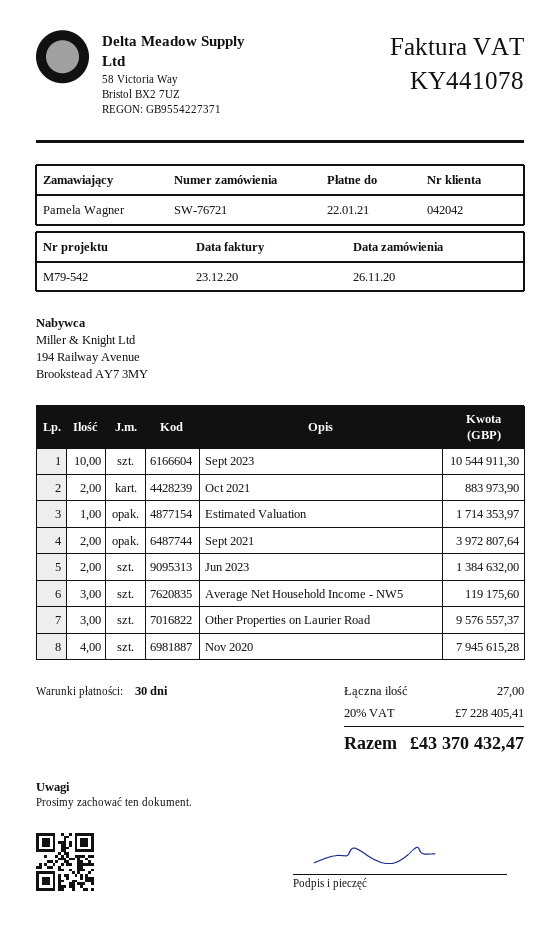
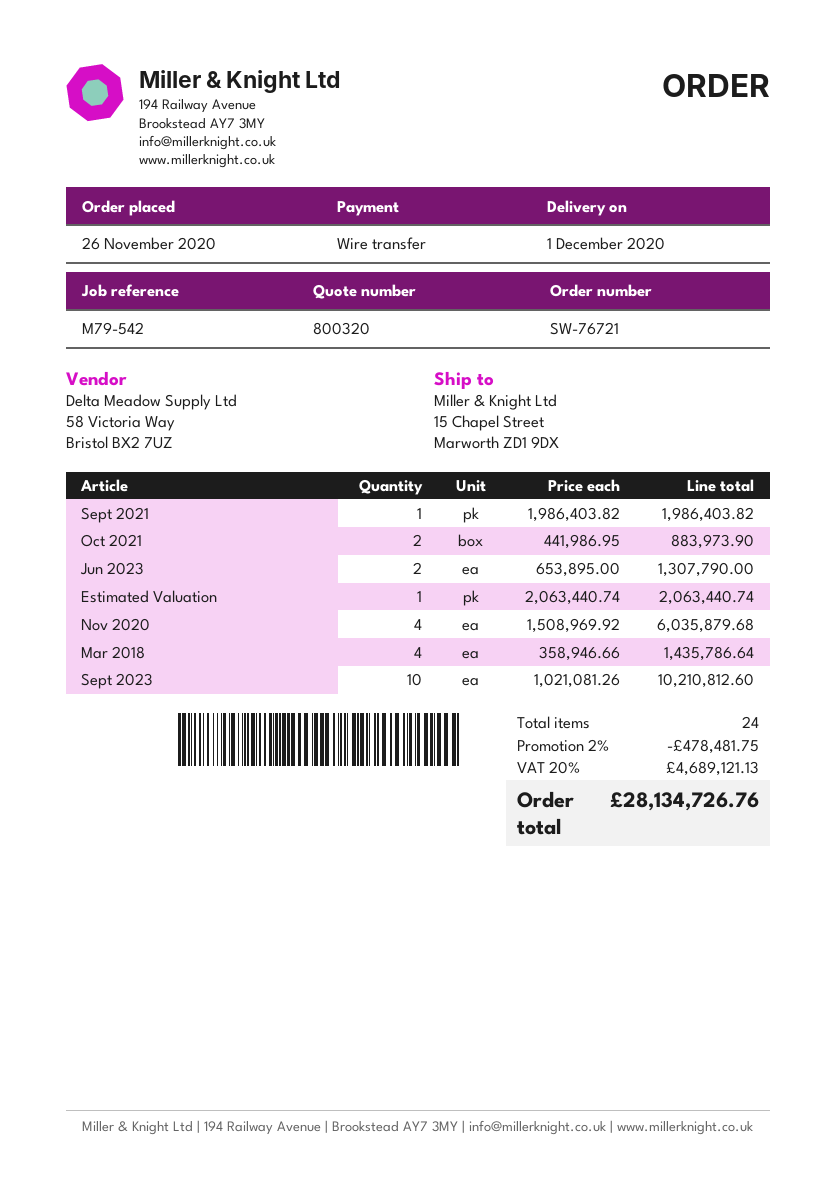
Sept 2023: 10 for 10544911.30 -> 10 for 10210812.60
Estimated Valuation: 1 for 1714353.97 -> 1 for 2063440.74
Sept 2021: 2 for 3972807.64 -> 1 for 1986403.82
Jun 2023: 2 for 1384632.00 -> 2 for 1307790.00
Average Net Household Income - NW5: 3 for 119175.60 -> none
Other Properties on Laurier Road: 3 for 9576557.37 -> none
Nov 2020: 4 for 7945615.28 -> 4 for 6035879.68
Mar 2018: none -> 4 for 1435786.64
total quantity: 27 -> 24
discount: none -> 2% = 478481.75
tax: 20% = 7228405.41 -> 20% = 4689121.13
total: 43370432.47 -> 28134726.76

